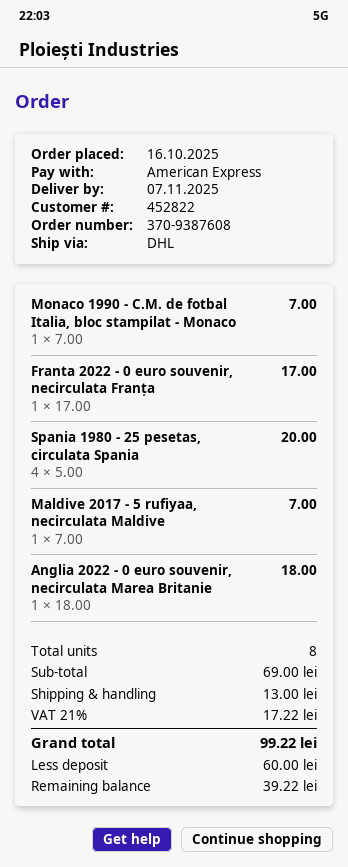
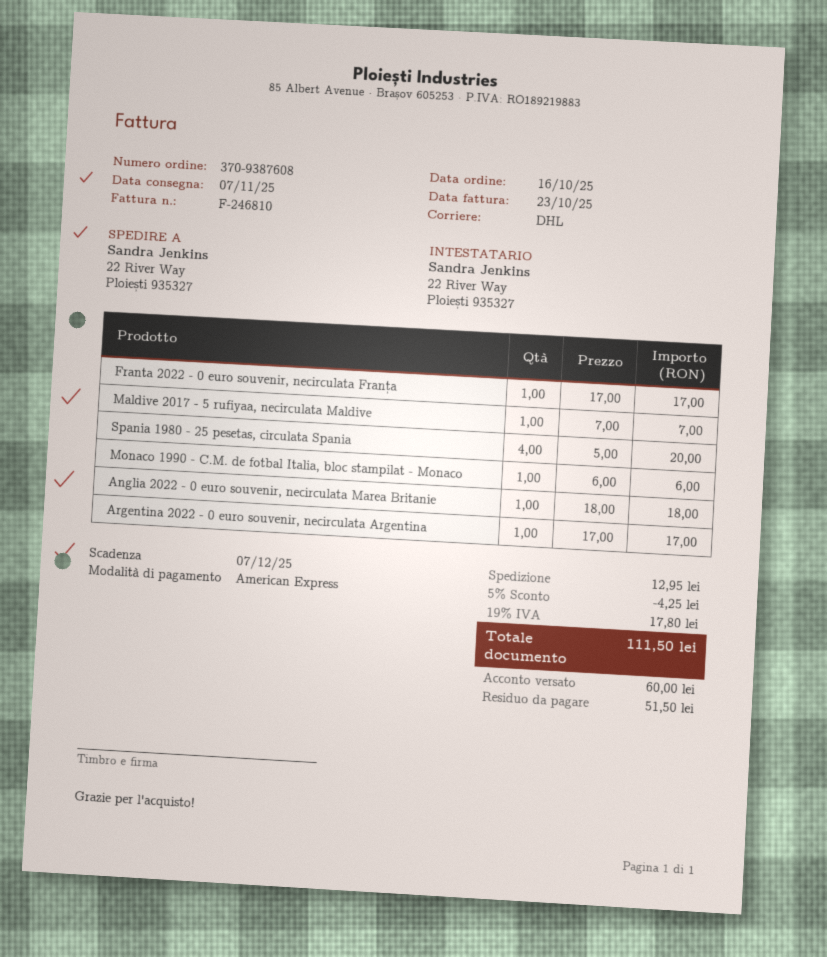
Monaco 1990 - C.M. de fotbal Italia, bloc stampilat - Monaco: 1 x 7.00 = 7.00 -> 1 x 6.00 = 6.00
Argentina 2022 - 0 euro souvenir, necirculata Argentina: none -> 1 x 17.00 = 17.00
discount: none -> 5% = 4.25
shipping: 13.00 -> 12.95
tax: 21% = 17.22 -> 19% = 17.80
total: 99.22 -> 111.50
balance: 39.22 -> 51.50

